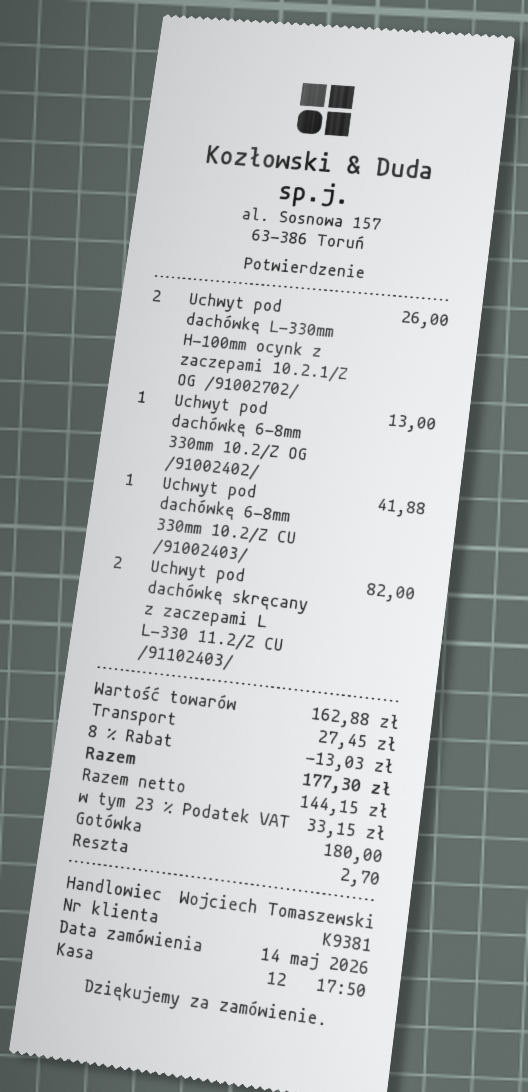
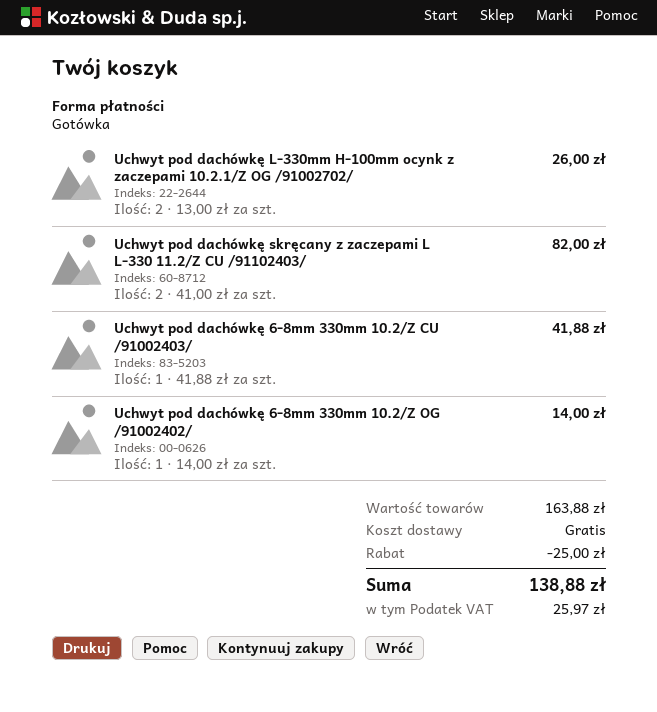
Uchwyt pod dachówkę 6-8mm 330mm 10.2/Z OG /91002402/: 1 for 13.00 -> 1 for 14.00
subtotal: 162.88 -> 163.88
discount: 13.03 -> 25.00
shipping: 27.45 -> 0.00
tax: 33.15 -> 25.97
total: 177.30 -> 138.88

